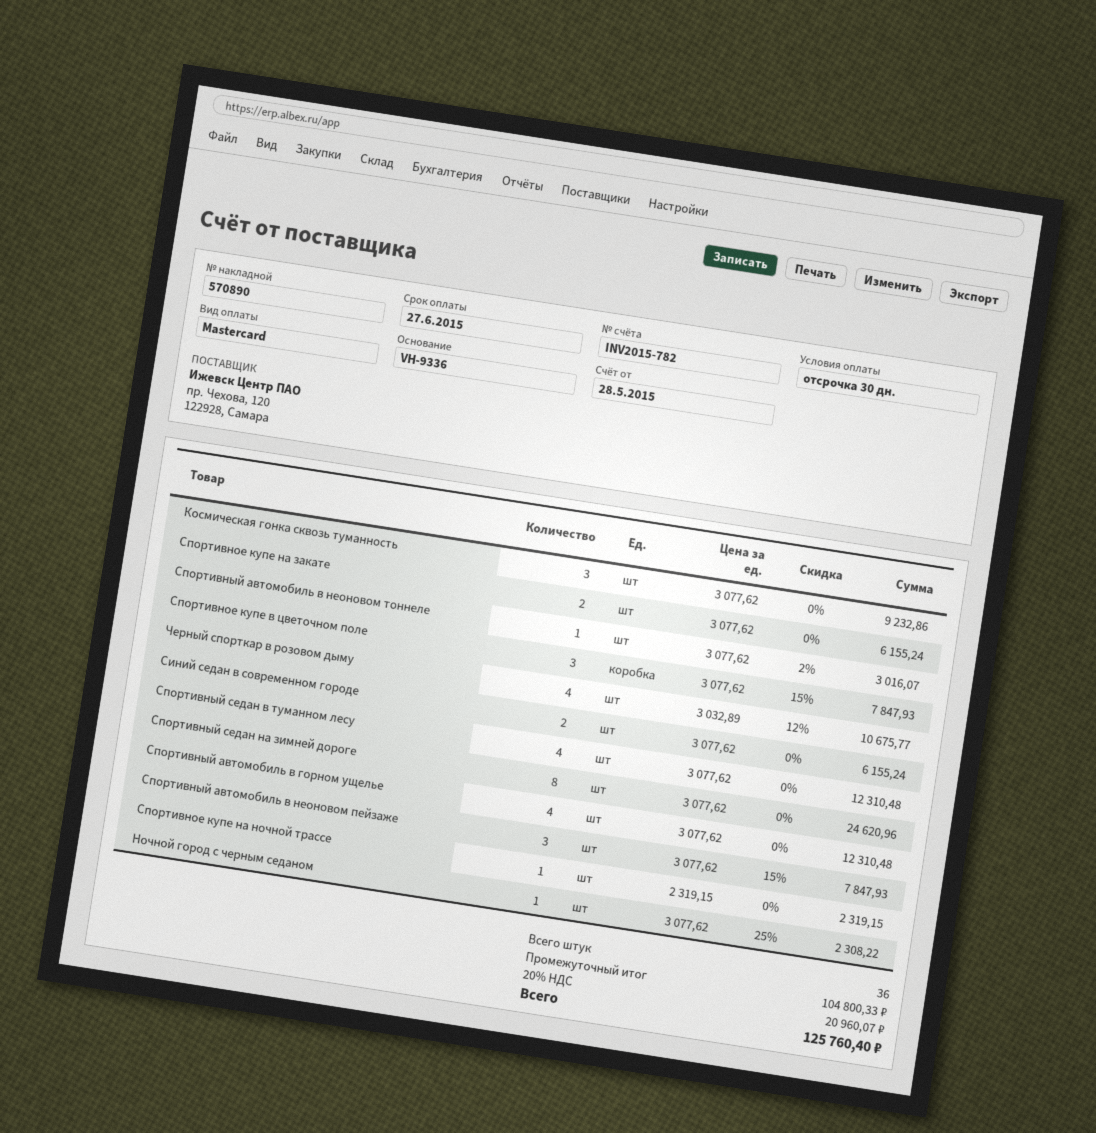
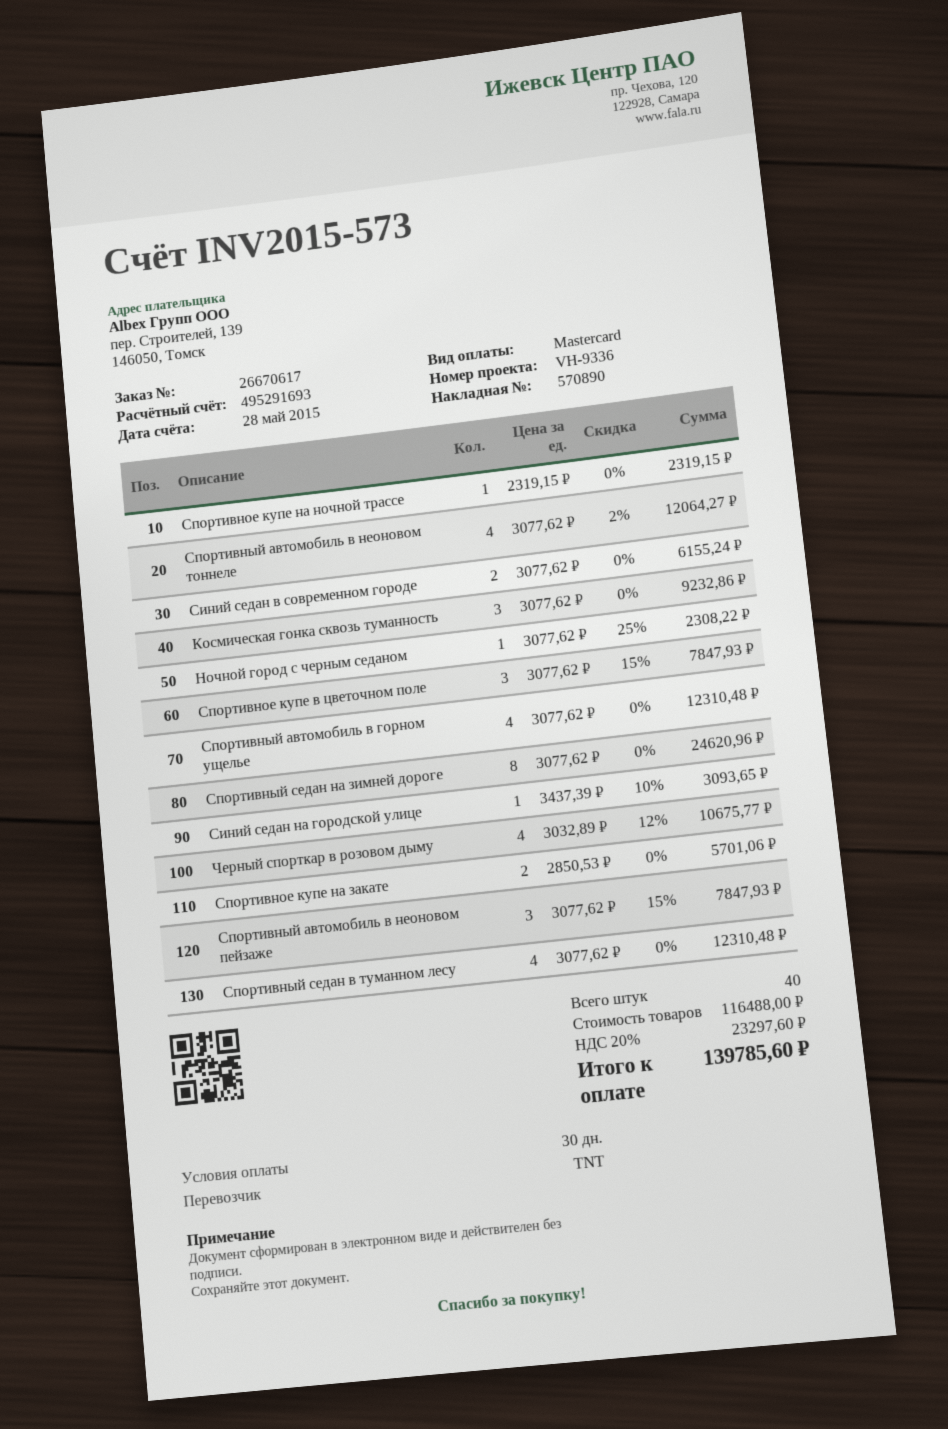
invoice number: INV2015-782 -> INV2015-573
Спортивное купе на закате: 2 x 3077.62 = 6155.24 -> 2 x 2850.53 = 5701.06
Спортивный автомобиль в неоновом тоннеле: 1 x 3077.62 - 2% = 3016.07 -> 4 x 3077.62 - 2% = 12064.27
Синий седан на городской улице: none -> 1 x 3437.39 - 10% = 3093.65
total quantity: 36 -> 40
subtotal: 104800.33 -> 116488.00
tax: 20% = 20960.07 -> 20% = 23297.60
total: 125760.40 -> 139785.60

